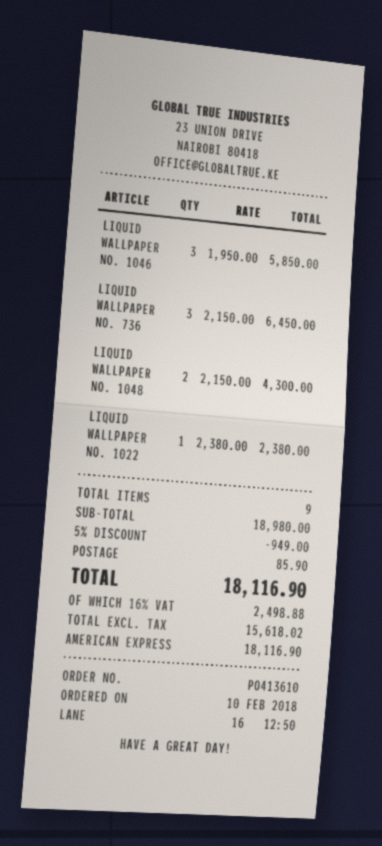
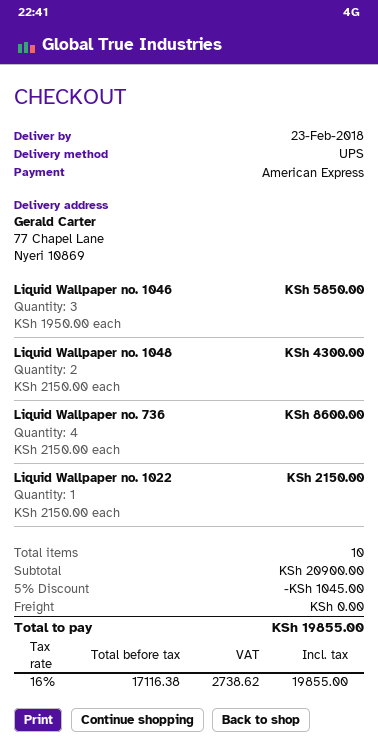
LIQUID WALLPAPER NO. 736: 3 x 2150.00 = 6450.00 -> 4 x 2150.00 = 8600.00
LIQUID WALLPAPER NO. 1022: 1 x 2380.00 = 2380.00 -> 1 x 2150.00 = 2150.00
total quantity: 9 -> 10
subtotal: 18980.00 -> 20900.00
discount: 5% = 949.00 -> 5% = 1045.00
shipping: 85.90 -> 0.00
net: 15618.02 -> 17116.38
tax: 16% = 2498.88 -> 16% = 2738.62
total: 18116.90 -> 19855.00

